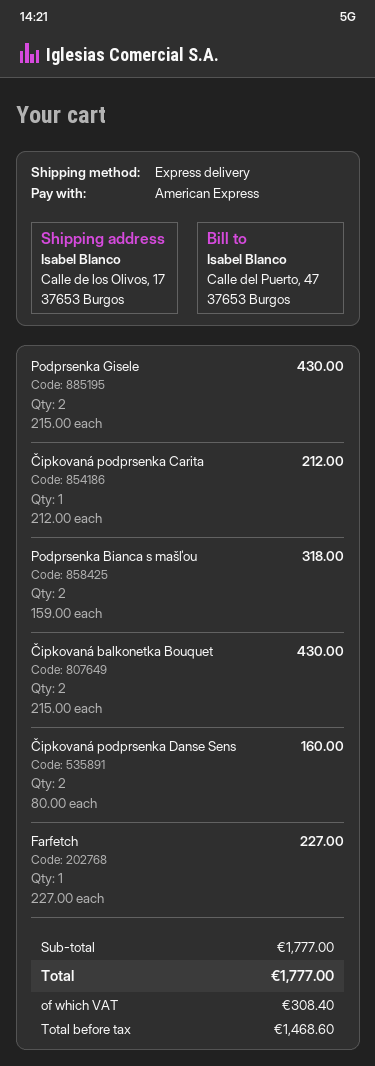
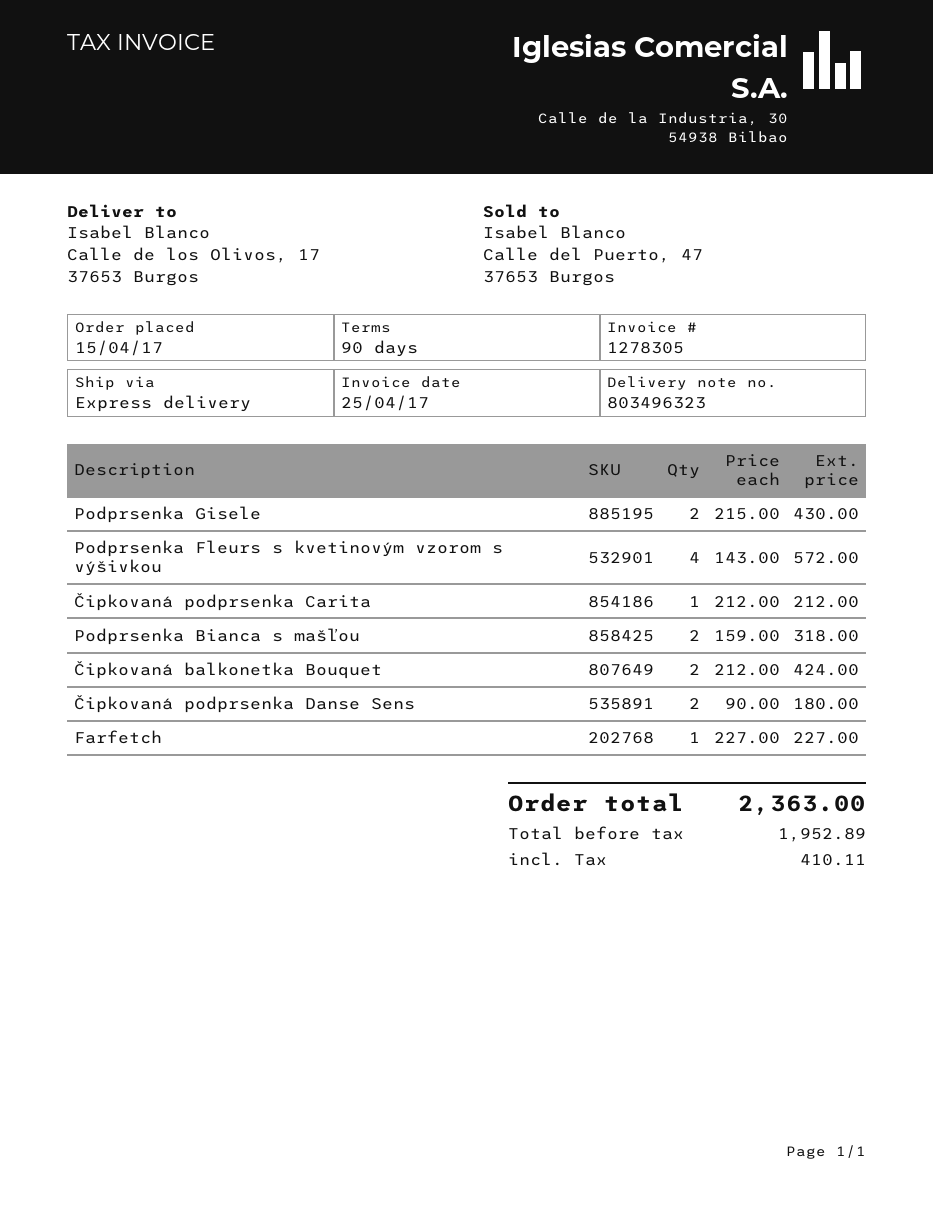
Čipkovaná balkonetka Bouquet: 2 x 215.00 = 430.00 -> 2 x 212.00 = 424.00
Čipkovaná podprsenka Danse Sens: 2 x 80.00 = 160.00 -> 2 x 90.00 = 180.00
Podprsenka Fleurs s kvetinovým vzorom s výšivkou: none -> 4 x 143.00 = 572.00
net: 1468.60 -> 1952.89
tax: 308.40 -> 410.11
total: 1777.00 -> 2363.00

